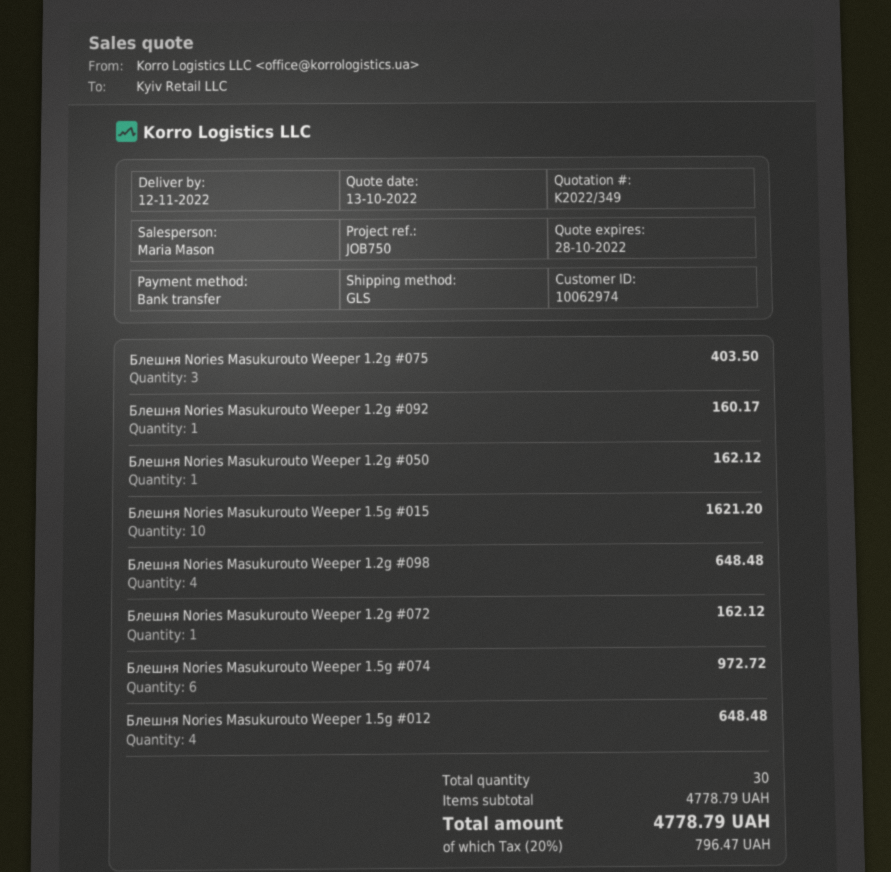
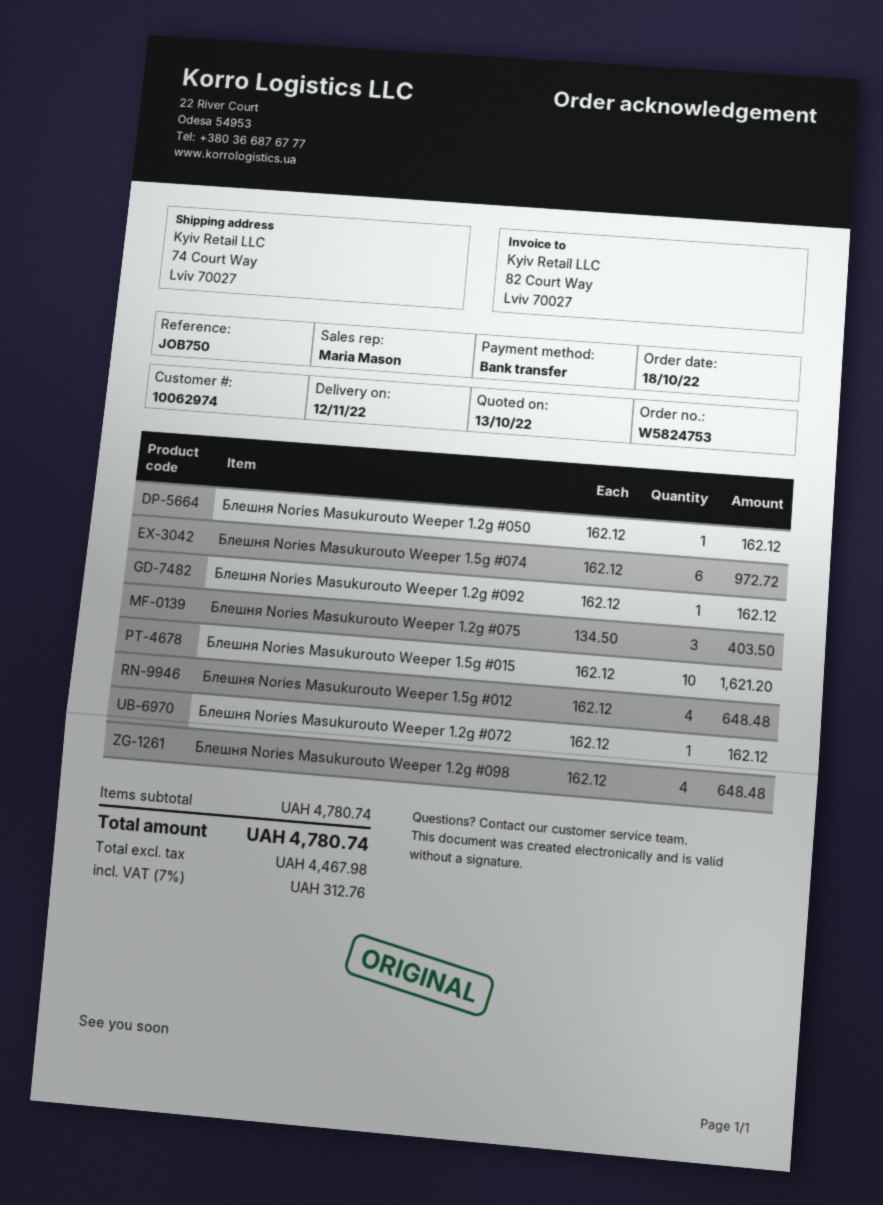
Блешня Nories Masukurouto Weeper 1.2g #092: 1 for 160.17 -> 1 for 162.12
subtotal: 4778.79 -> 4780.74
tax: 20% = 796.47 -> 7% = 312.76
total: 4778.79 -> 4780.74

